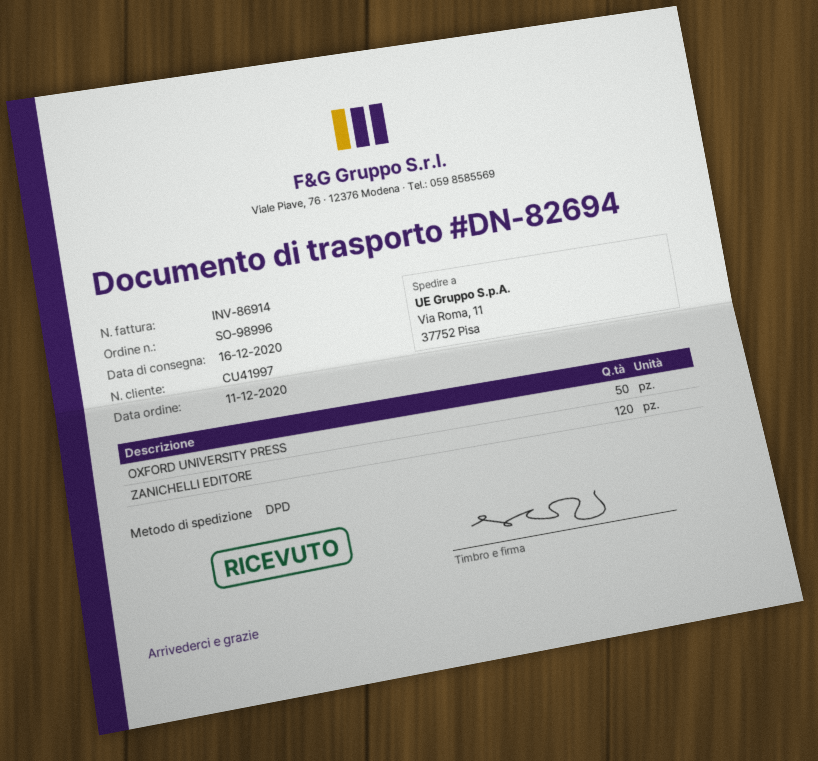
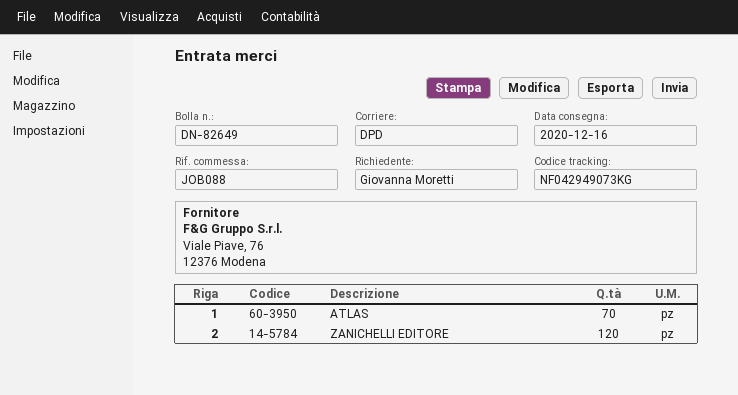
delivery note number: DN-82694 -> DN-82649
OXFORD UNIVERSITY PRESS: 50 -> none
ATLAS: none -> 70

